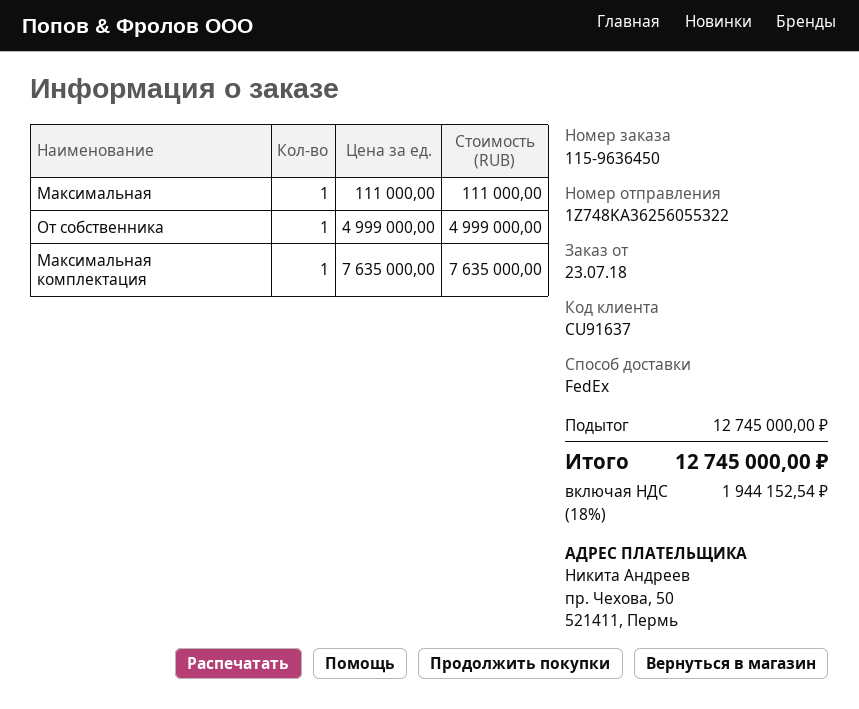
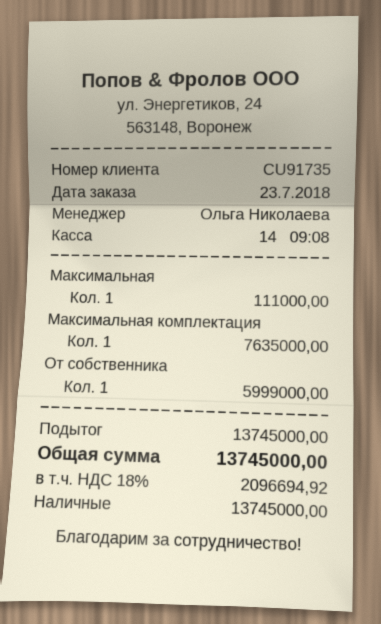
customer number: CU91637 -> CU91735
От собственника: 1 for 4999000.00 -> 1 for 5999000.00
subtotal: 12745000.00 -> 13745000.00
tax: 18% = 1944152.54 -> 18% = 2096694.92
total: 12745000.00 -> 13745000.00

